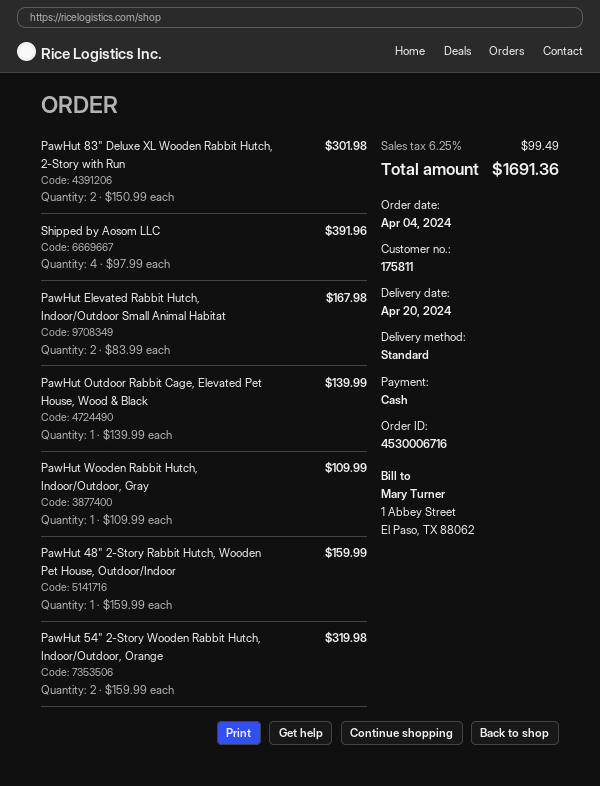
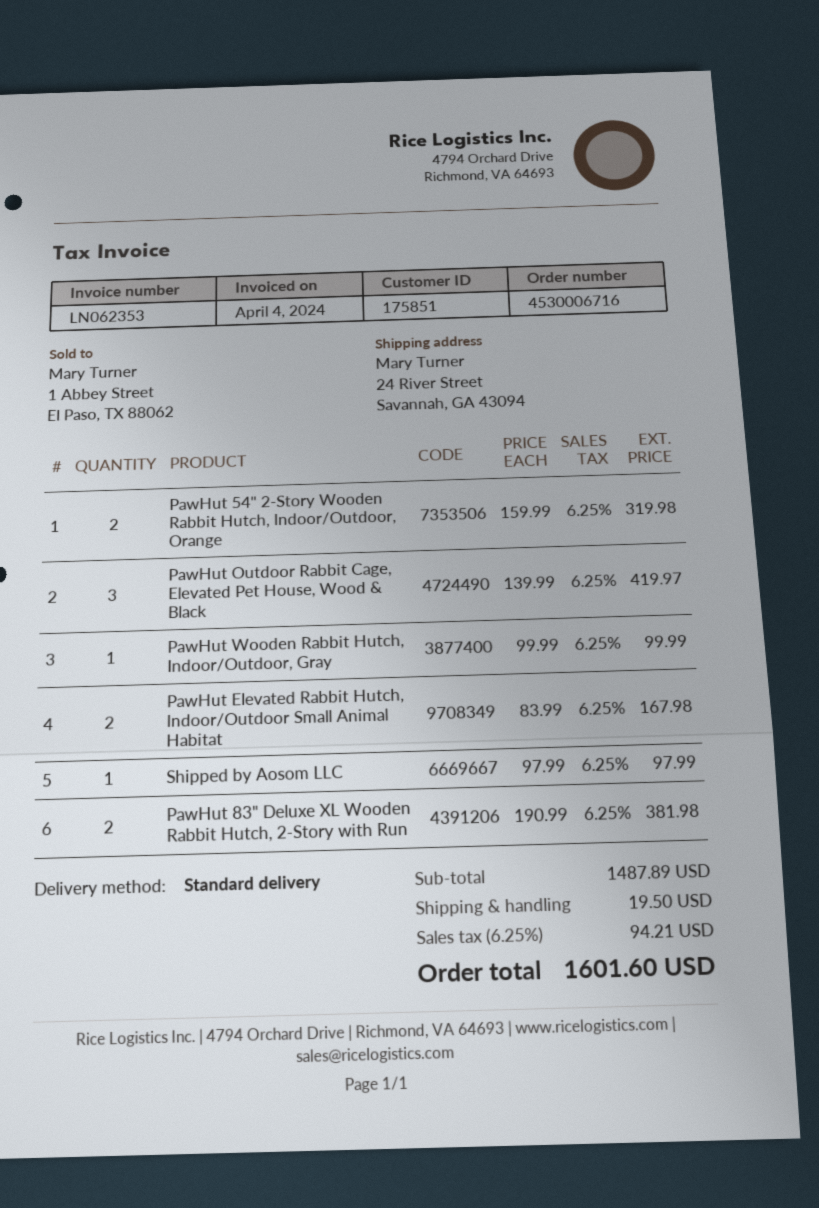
customer number: 175811 -> 175851
PawHut 83" Deluxe XL Wooden Rabbit Hutch, 2-Story with Run: 2 x 150.99 = 301.98 -> 2 x 190.99 = 381.98
Shipped by Aosom LLC: 4 x 97.99 = 391.96 -> 1 x 97.99 = 97.99
PawHut Outdoor Rabbit Cage, Elevated Pet House, Wood & Black: 1 x 139.99 = 139.99 -> 3 x 139.99 = 419.97
PawHut Wooden Rabbit Hutch, Indoor/Outdoor, Gray: 1 x 109.99 = 109.99 -> 1 x 99.99 = 99.99
PawHut 48" 2-Story Rabbit Hutch, Wooden Pet House, Outdoor/Indoor: 1 x 159.99 = 159.99 -> none
shipping: none -> 19.50
tax: 6.25% = 99.49 -> 6.25% = 94.21
total: 1691.36 -> 1601.60

